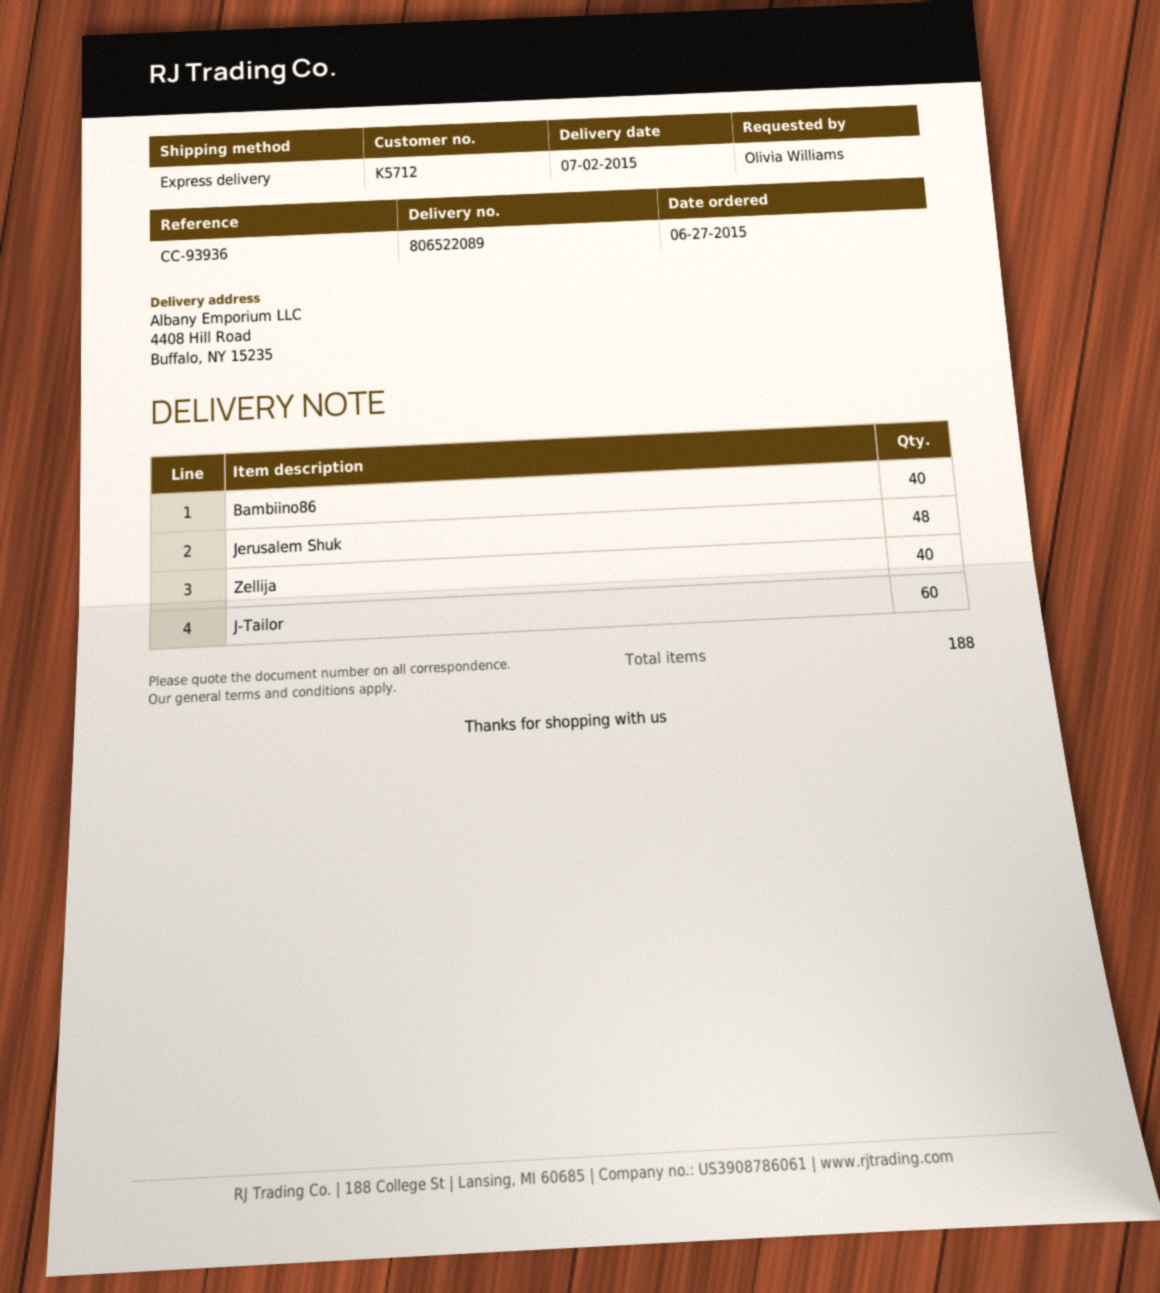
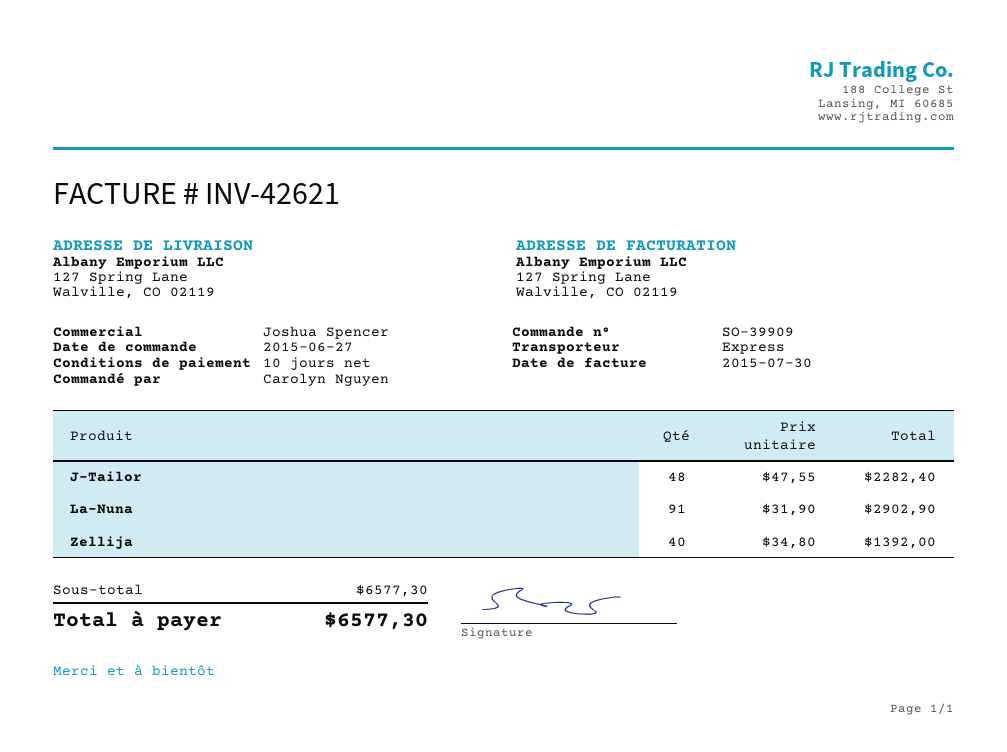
ordered by: Olivia Williams -> Carolyn Nguyen
ship to: 4408 Hill Road, Buffalo, NY 15235 -> 127 Spring Lane, Walville, CO 02119
Bambiino86: 40 -> none
Jerusalem Shuk: 48 -> none
J-Tailor: 60 -> 48
La-Nuna: none -> 91

